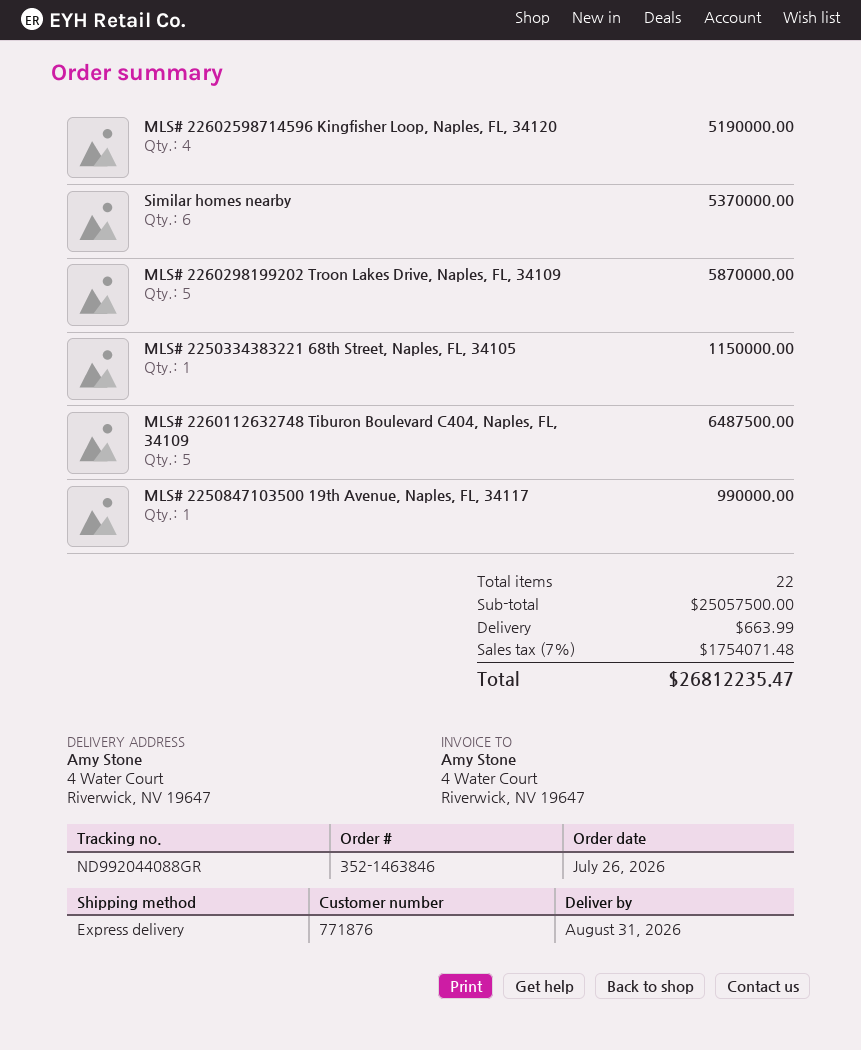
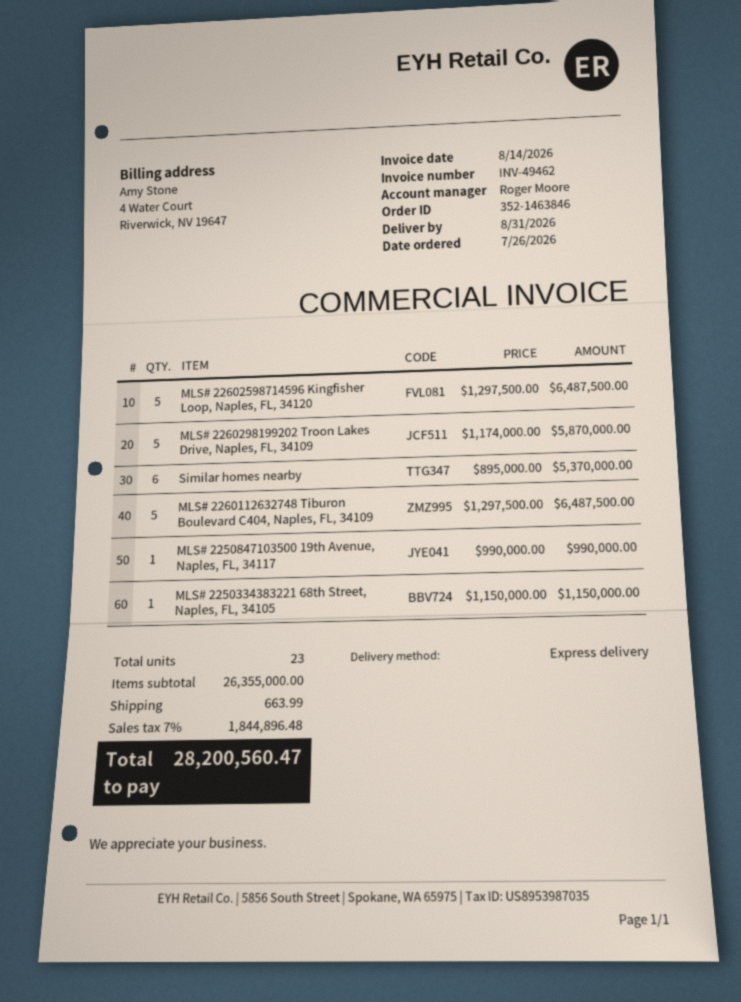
MLS# 22602598714596 Kingfisher Loop, Naples, FL, 34120: 4 for 5190000.00 -> 5 for 6487500.00
total quantity: 22 -> 23
subtotal: 25057500.00 -> 26355000.00
tax: 7% = 1754071.48 -> 7% = 1844896.48
total: 26812235.47 -> 28200560.47

